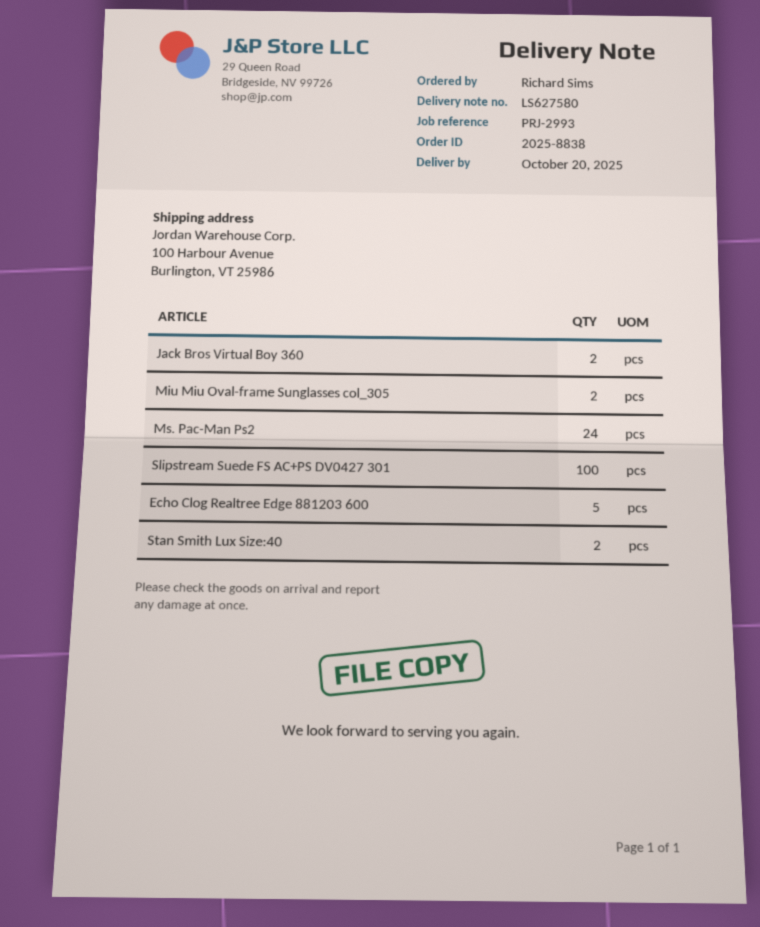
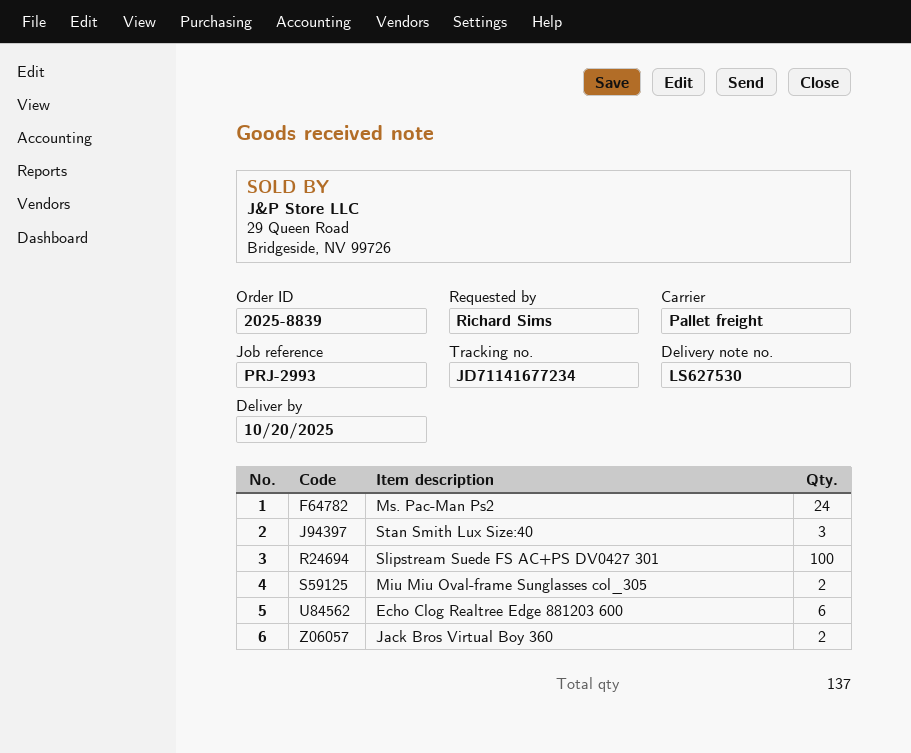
order number: 2025-8838 -> 2025-8839
delivery note number: LS627580 -> LS627530
Echo Clog Realtree Edge 881203 600: 5 -> 6
Stan Smith Lux Size:40: 2 -> 3

